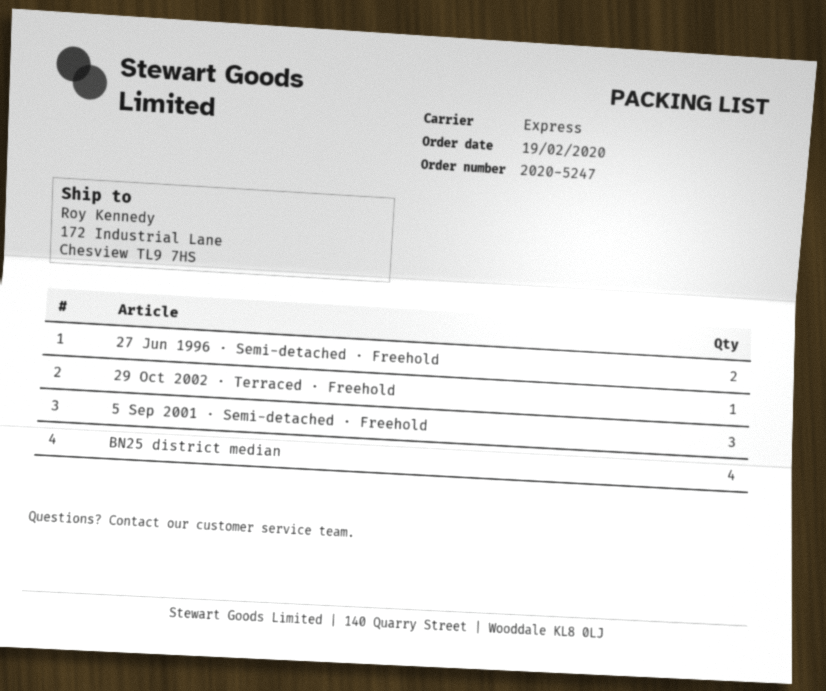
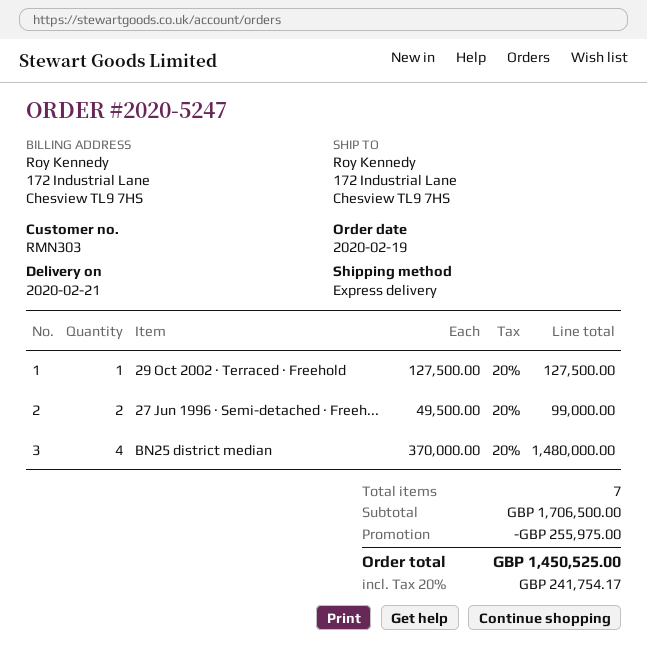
5 Sep 2001 · Semi-detached · Freehold: 3 -> none

